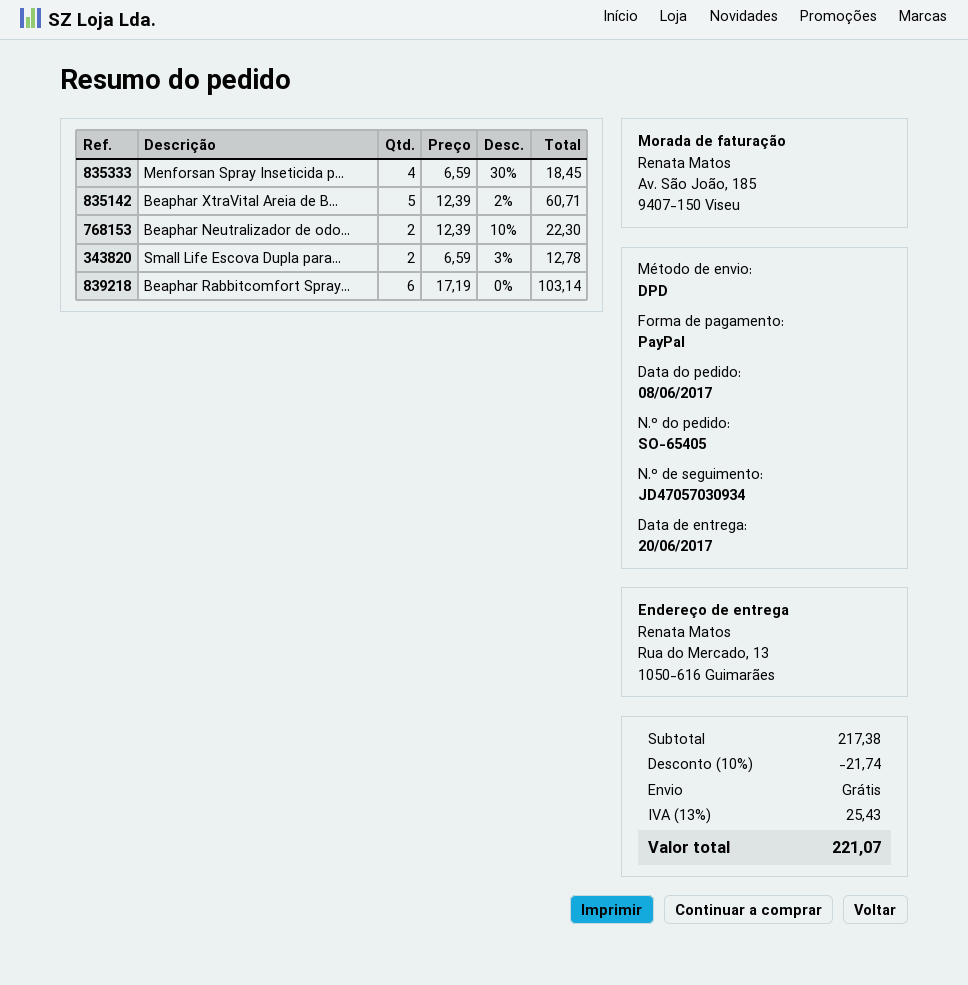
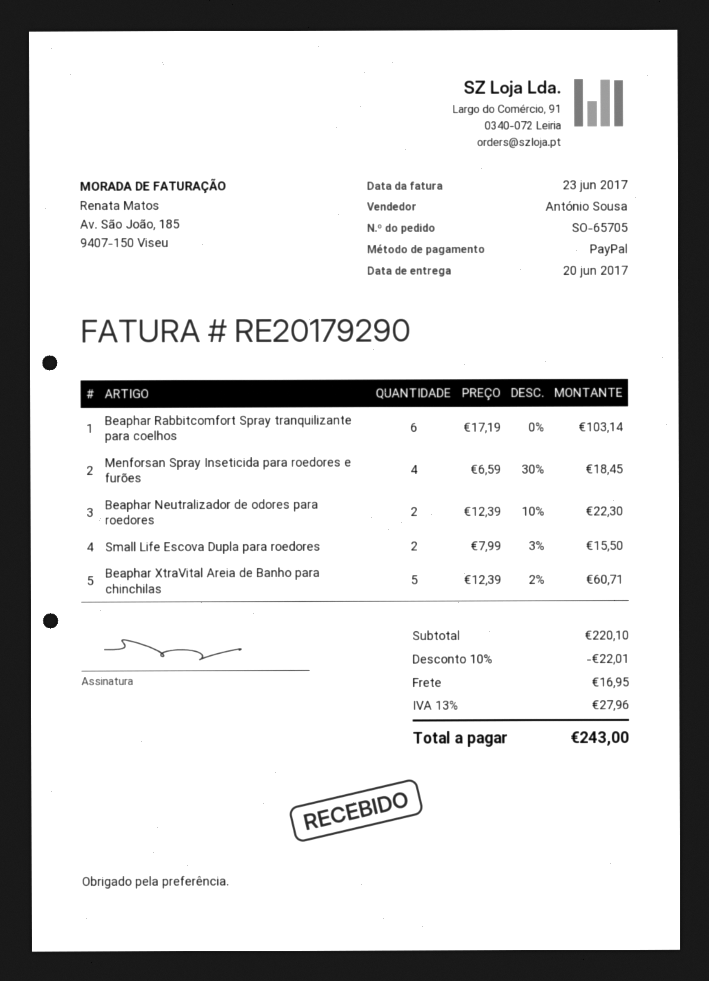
order number: SO-65405 -> SO-65705
Small Life Escova Dupla para...: 2 x 6.59 - 3% = 12.78 -> 2 x 7.99 - 3% = 15.50
subtotal: 217.38 -> 220.10
discount: 10% = 21.74 -> 10% = 22.01
shipping: 0.00 -> 16.95
tax: 13% = 25.43 -> 13% = 27.96
total: 221.07 -> 243.00

